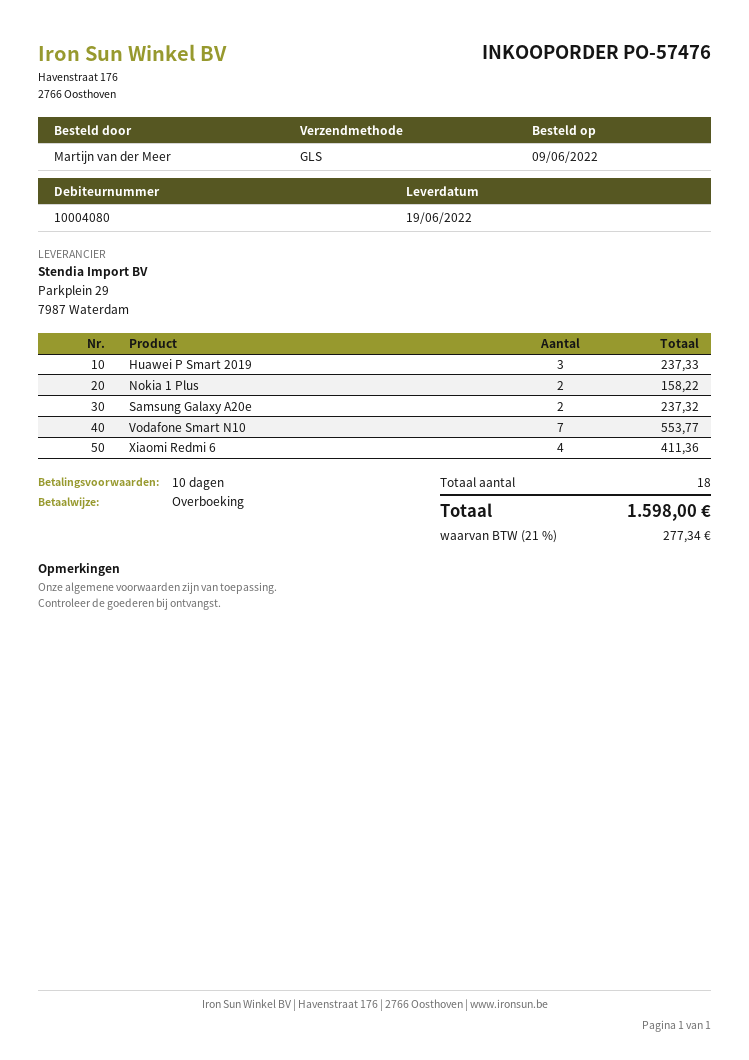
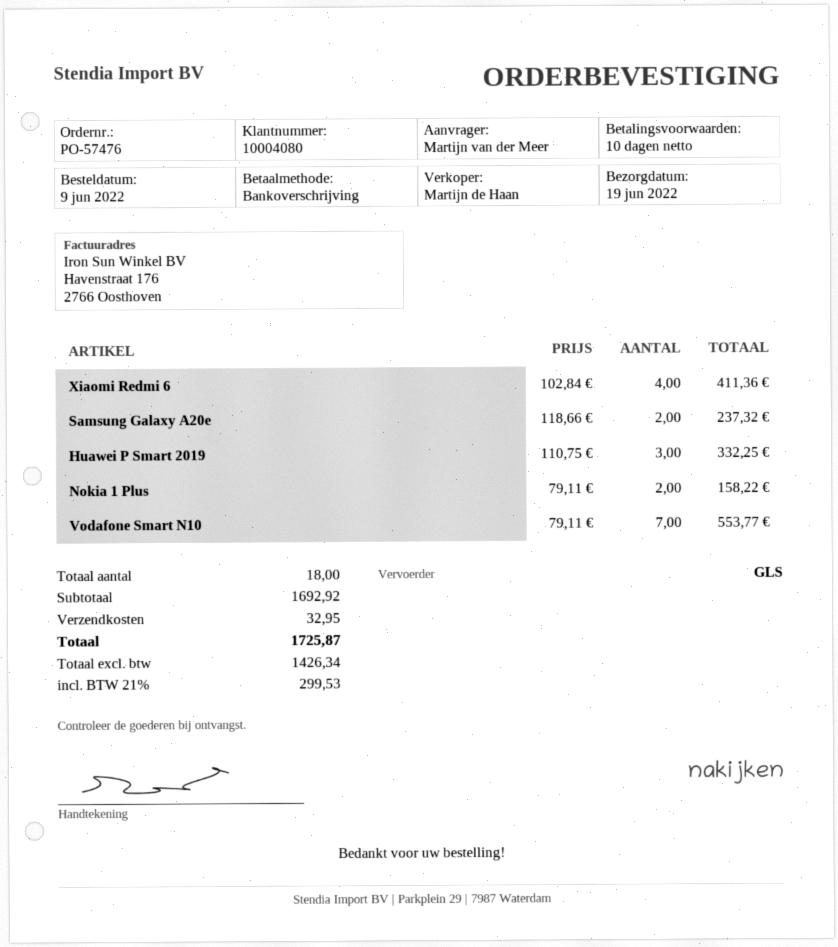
Huawei P Smart 2019: 3 for 237.33 -> 3 for 332.25
shipping: none -> 32.95
tax: 21% = 277.34 -> 21% = 299.53
total: 1598.00 -> 1725.87

